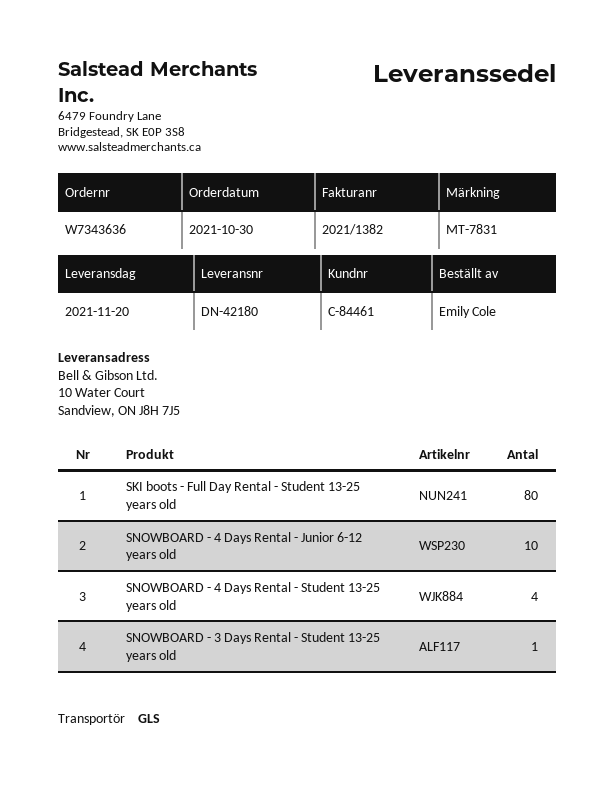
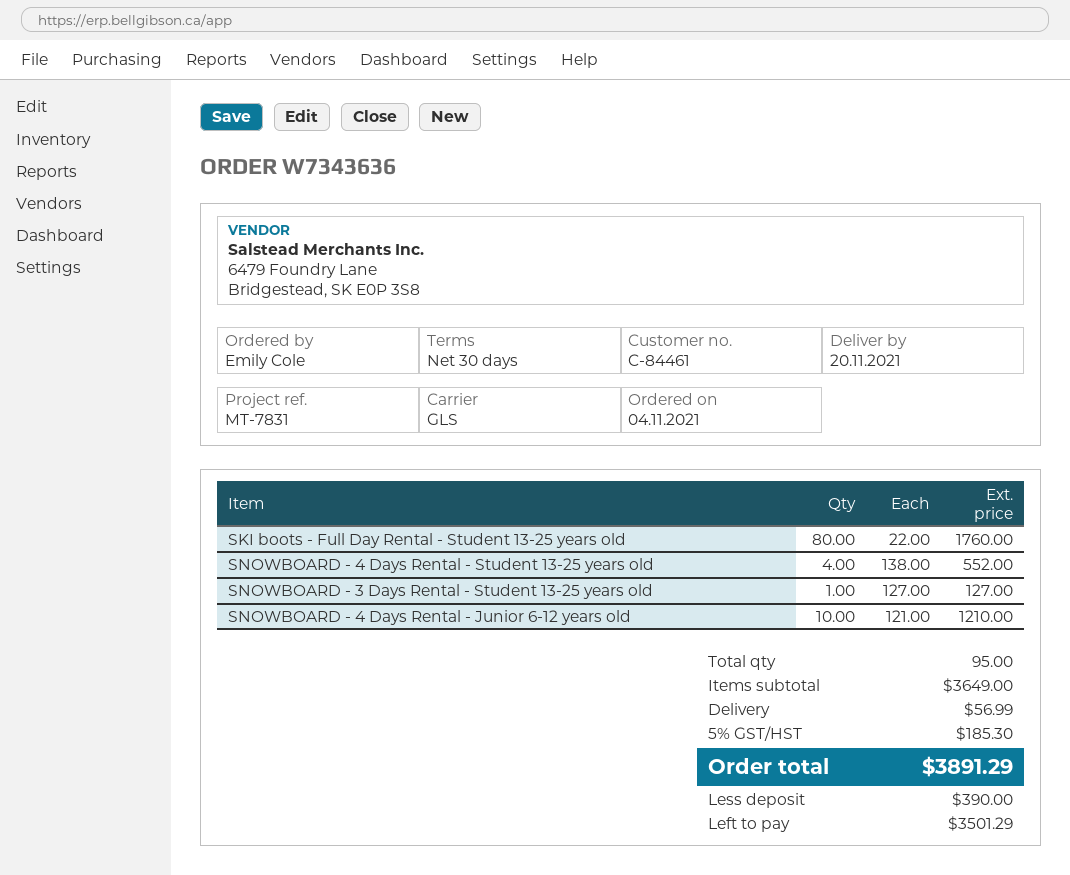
order date: 2021-10-30 -> 2021-11-04

